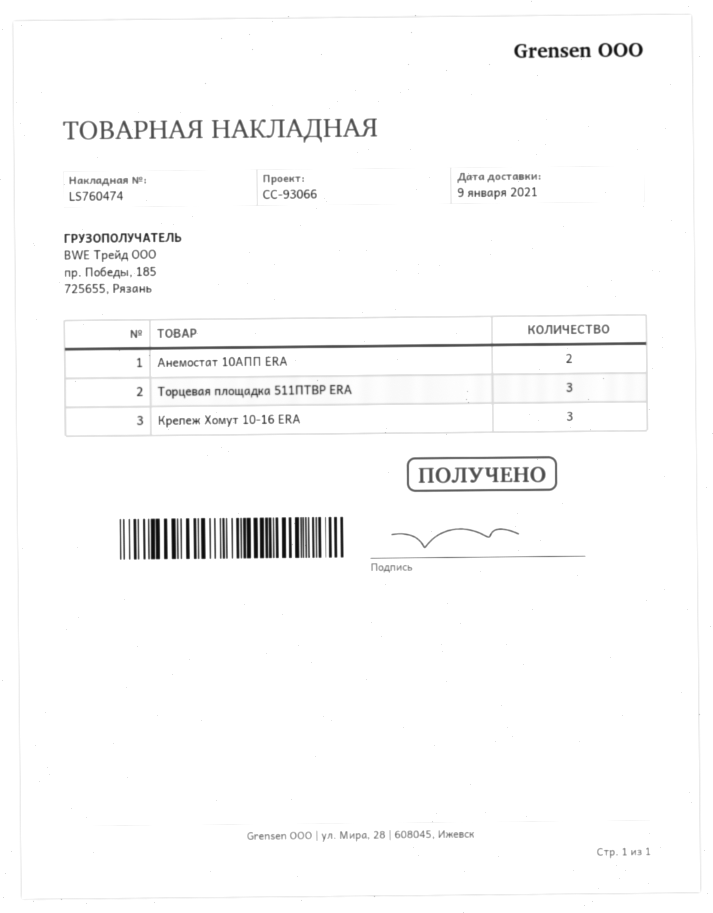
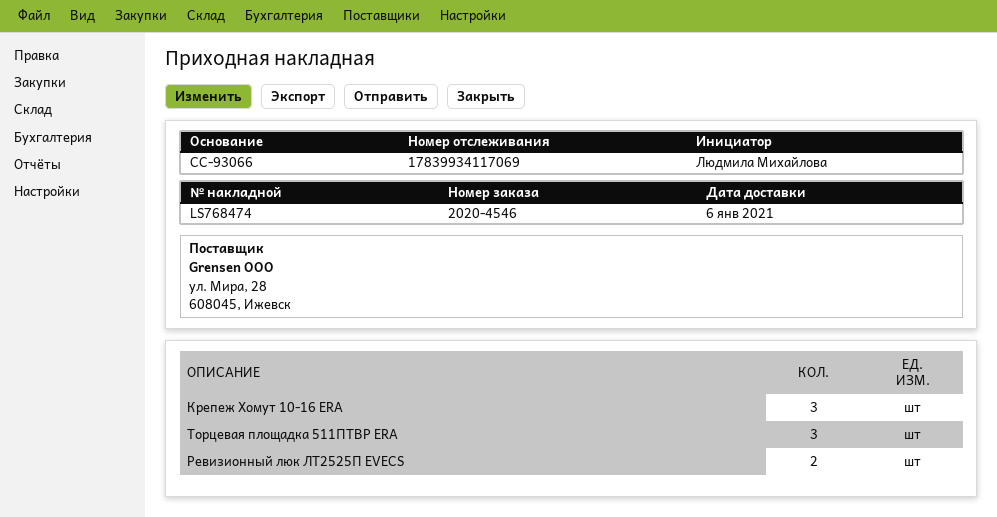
delivery note number: LS760474 -> LS768474
delivery date: 2021-01-09 -> 2021-01-06
Анемостат 10АПП ERA: 2 -> none
Ревизионный люк ЛТ2525П EVECS: none -> 2

